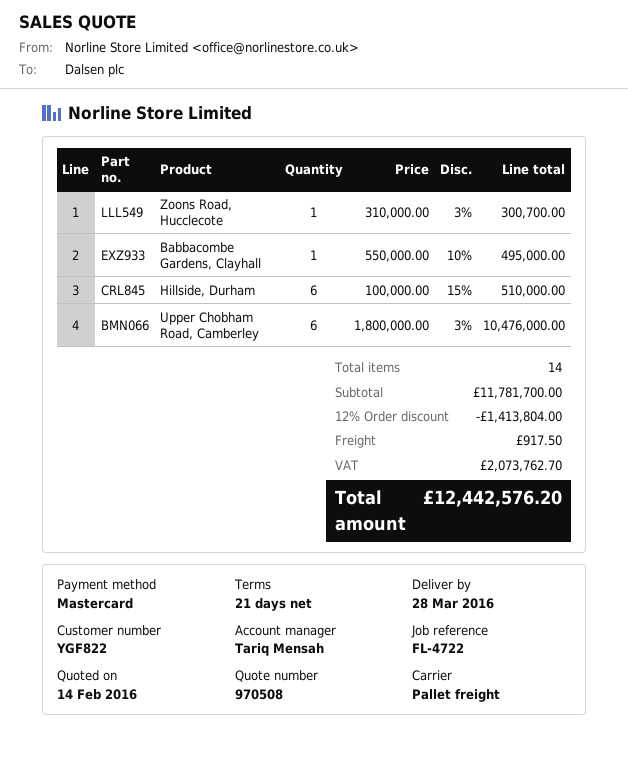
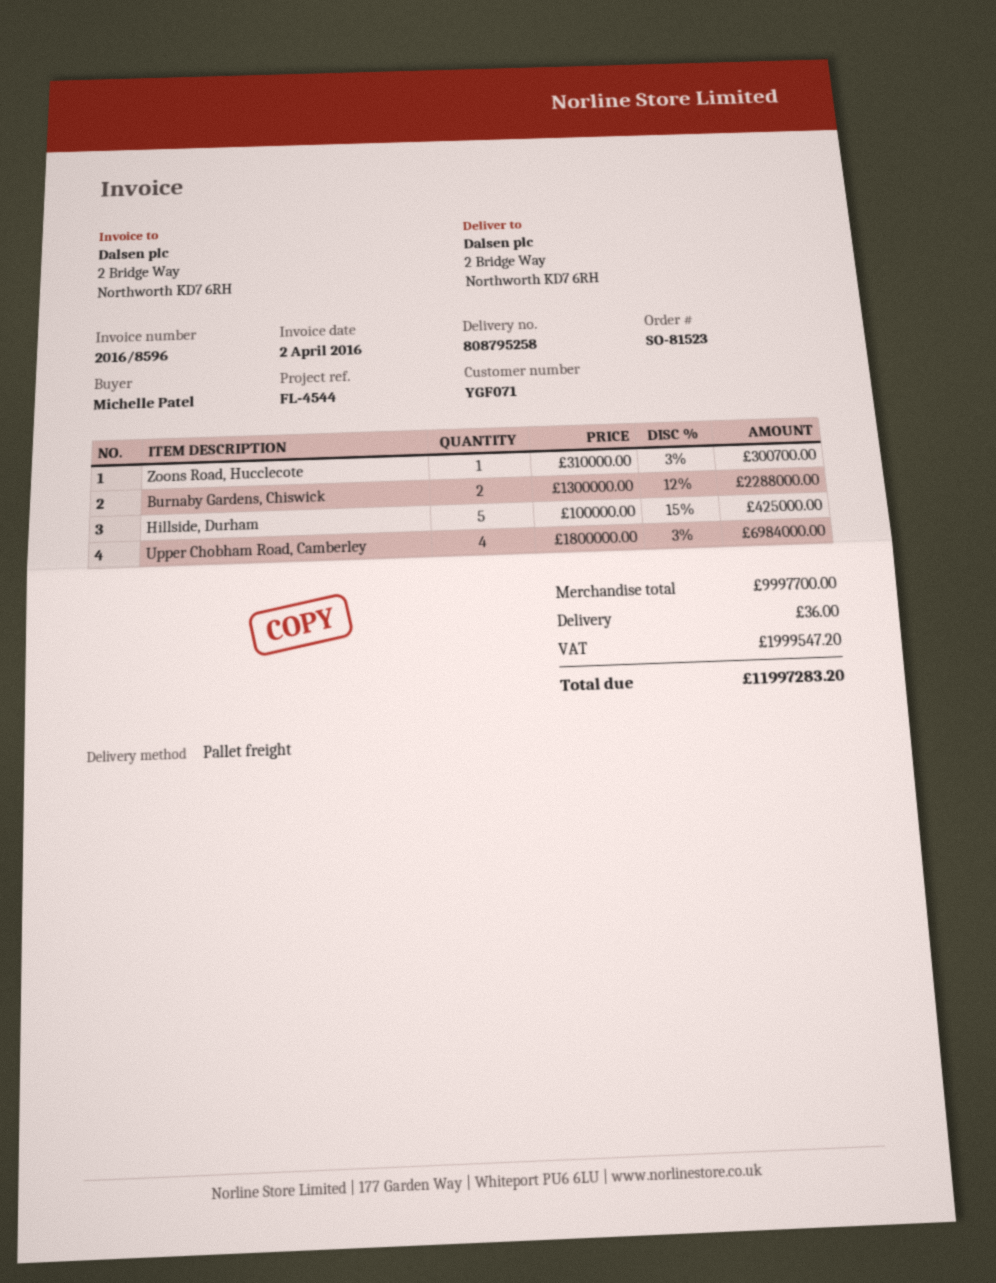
customer number: YGF822 -> YGF071
reference: FL-4722 -> FL-4544
Babbacombe Gardens, Clayhall: 1 x 550000.00 - 10% = 495000.00 -> none
Hillside, Durham: 6 x 100000.00 - 15% = 510000.00 -> 5 x 100000.00 - 15% = 425000.00
Upper Chobham Road, Camberley: 6 x 1800000.00 - 3% = 10476000.00 -> 4 x 1800000.00 - 3% = 6984000.00
Burnaby Gardens, Chiswick: none -> 2 x 1300000.00 - 12% = 2288000.00
subtotal: 11781700.00 -> 9997700.00
discount: 12% = 1413804.00 -> none
shipping: 917.50 -> 36.00
tax: 2073762.70 -> 1999547.20
total: 12442576.20 -> 11997283.20

